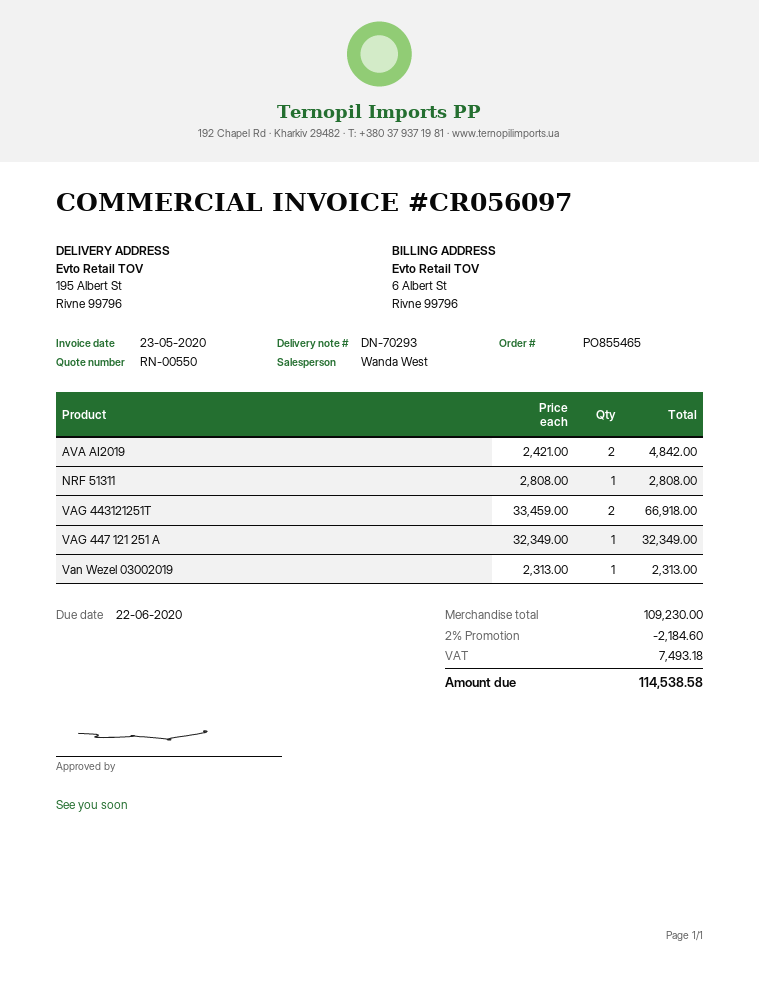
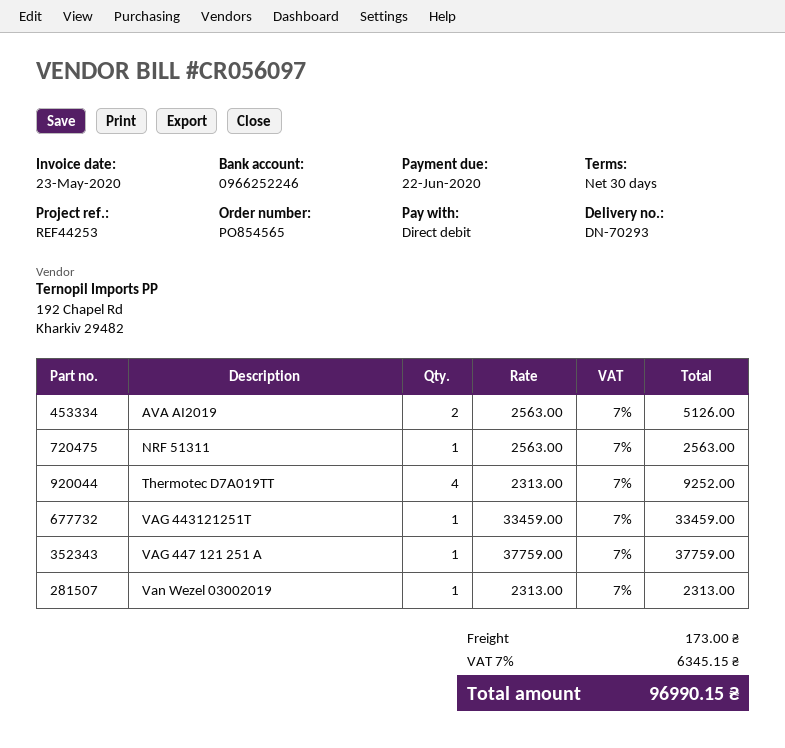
order number: PO855465 -> PO854565
AVA AI2019: 2 x 2421.00 = 4842.00 -> 2 x 2563.00 = 5126.00
NRF 51311: 1 x 2808.00 = 2808.00 -> 1 x 2563.00 = 2563.00
VAG 443121251T: 2 x 33459.00 = 66918.00 -> 1 x 33459.00 = 33459.00
VAG 447 121 251 A: 1 x 32349.00 = 32349.00 -> 1 x 37759.00 = 37759.00
Thermotec D7A019TT: none -> 4 x 2313.00 = 9252.00
discount: 2% = 2184.60 -> none
shipping: none -> 173.00
tax: 7493.18 -> 6345.15
total: 114538.58 -> 96990.15

